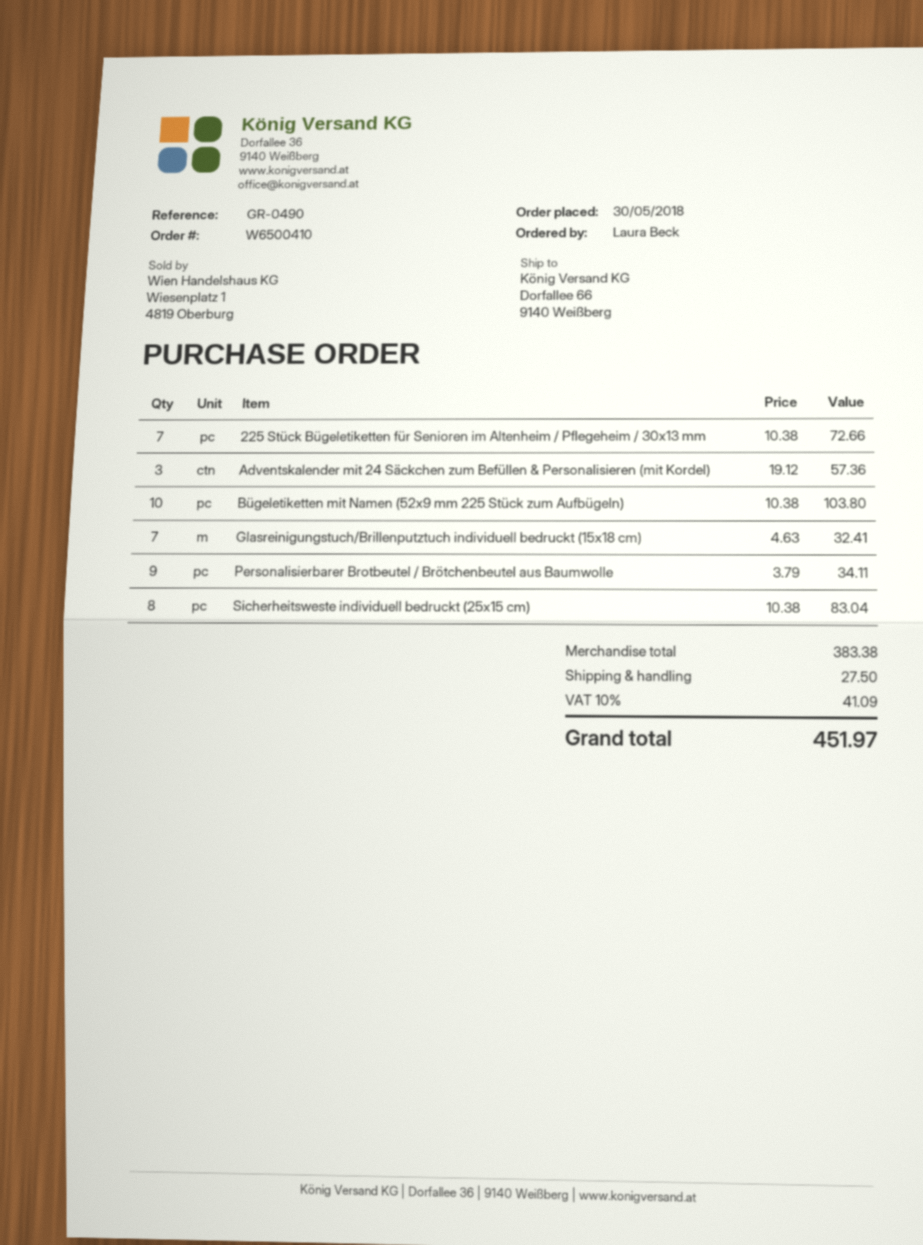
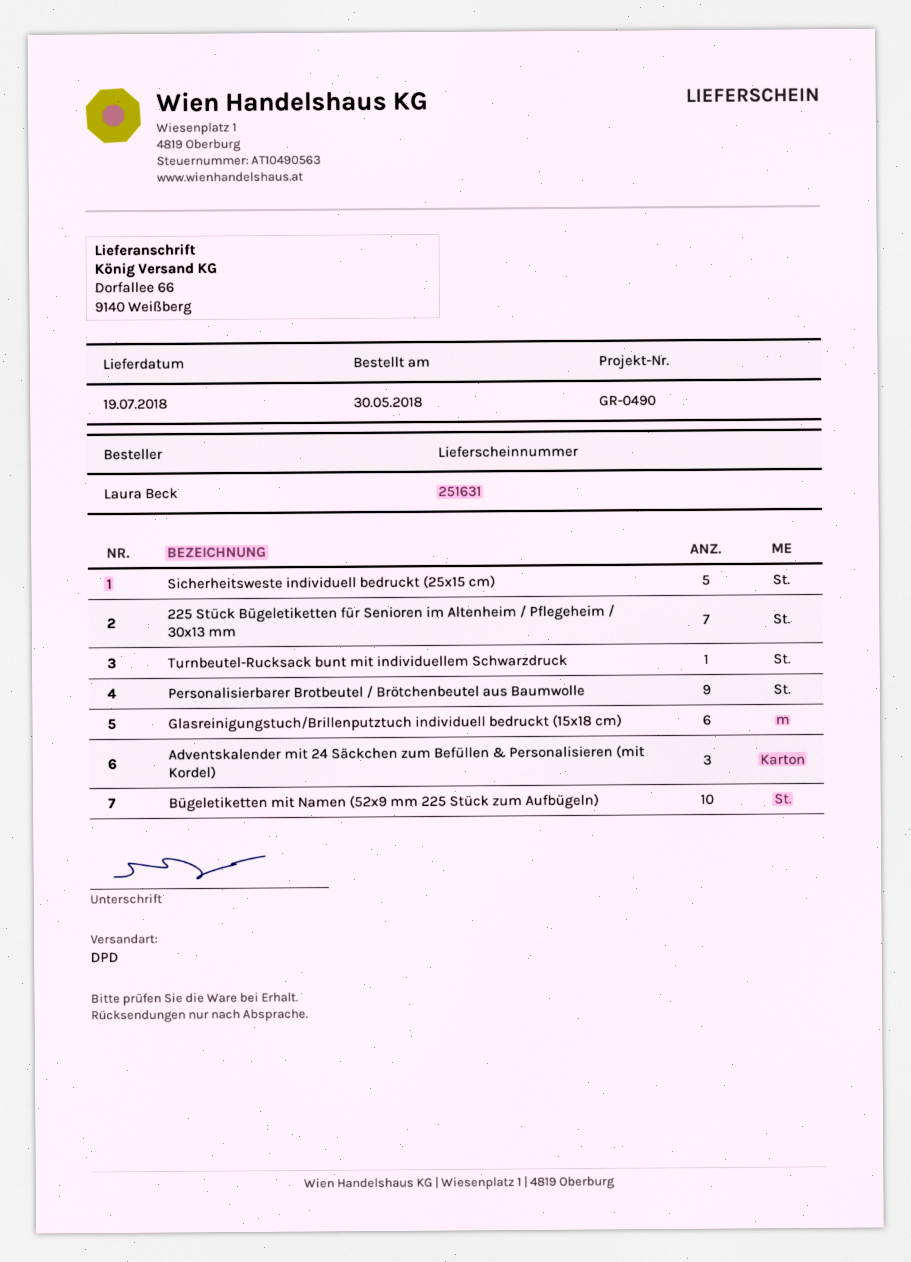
Glasreinigungstuch/Brillenputztuch individuell bedruckt (15x18 cm): 7 -> 6
Sicherheitsweste individuell bedruckt (25x15 cm): 8 -> 5
Turnbeutel-Rucksack bunt mit individuellem Schwarzdruck: none -> 1

